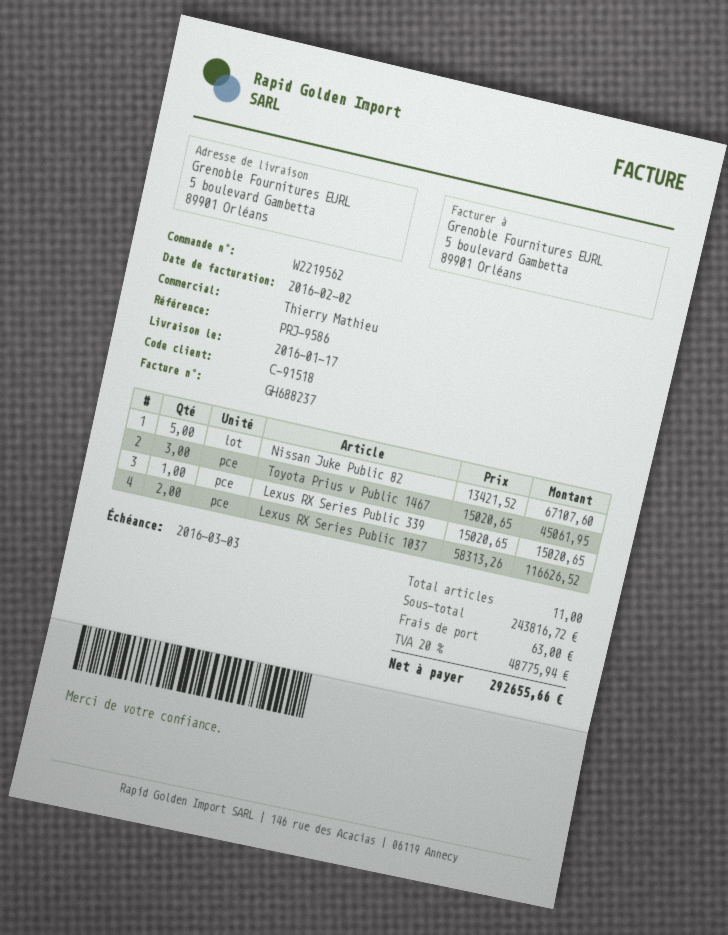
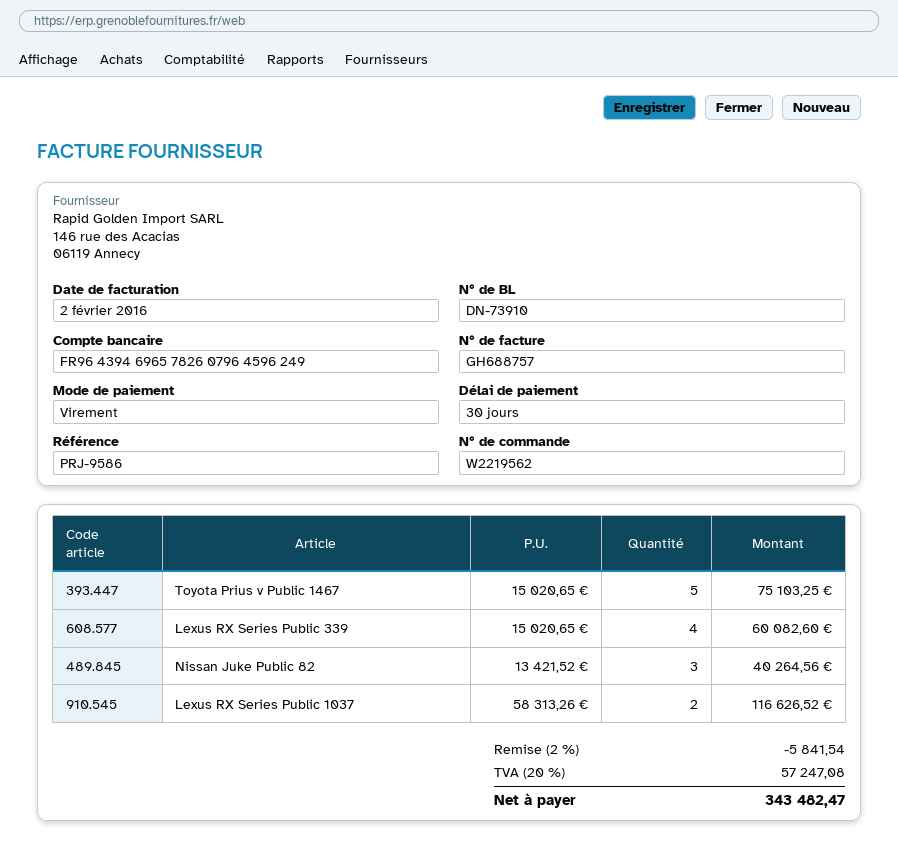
invoice number: GH688237 -> GH688757
Nissan Juke Public 82: 5 x 13421.52 = 67107.60 -> 3 x 13421.52 = 40264.56
Toyota Prius v Public 1467: 3 x 15020.65 = 45061.95 -> 5 x 15020.65 = 75103.25
Lexus RX Series Public 339: 1 x 15020.65 = 15020.65 -> 4 x 15020.65 = 60082.60
discount: none -> 2% = 5841.54
shipping: 63.00 -> none
tax: 20% = 48775.94 -> 20% = 57247.08
total: 292655.66 -> 343482.47

